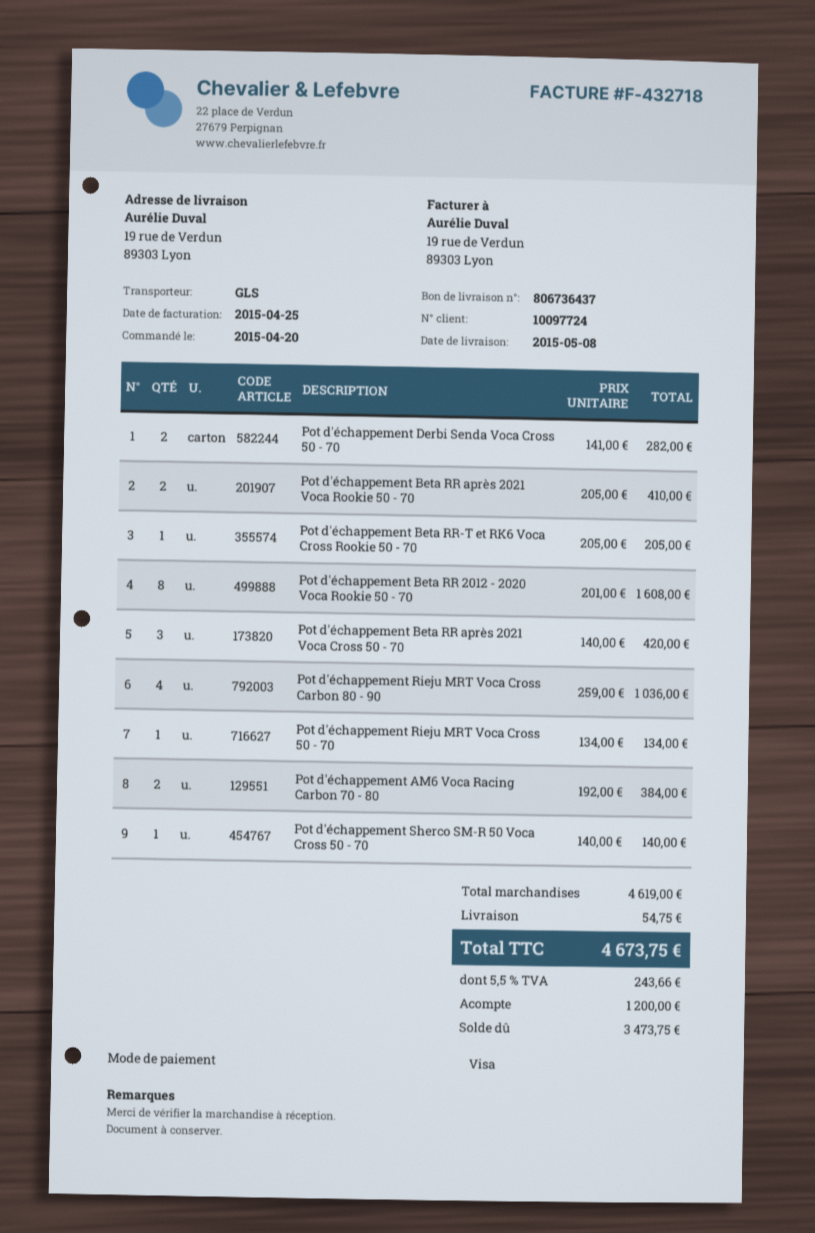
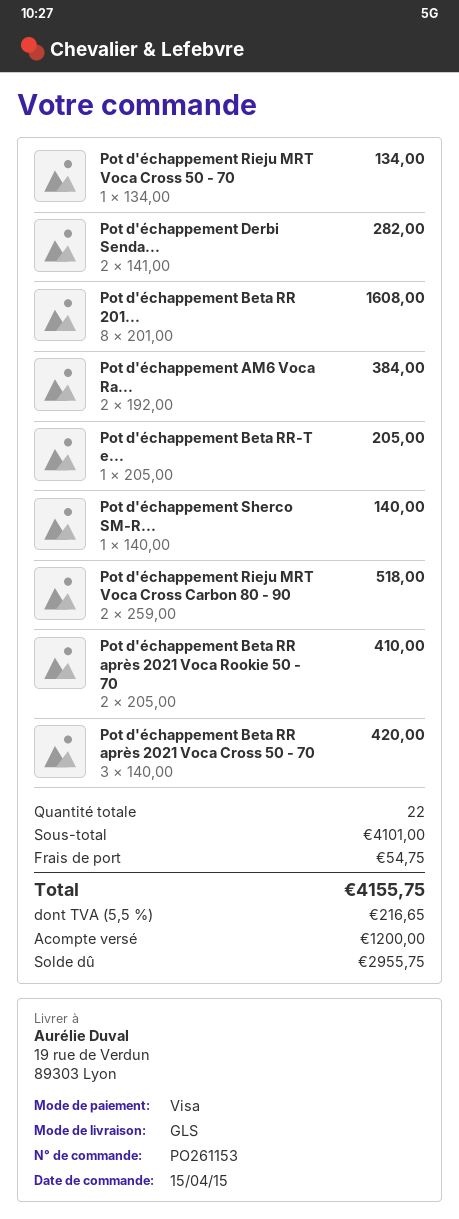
order date: 2015-04-20 -> 2015-04-15
Pot d'échappement Rieju MRT Voca Cross Carbon 80 - 90: 4 x 259.00 = 1036.00 -> 2 x 259.00 = 518.00
subtotal: 4619.00 -> 4101.00
tax: 5.5% = 243.66 -> 5.5% = 216.65
total: 4673.75 -> 4155.75
balance: 3473.75 -> 2955.75

